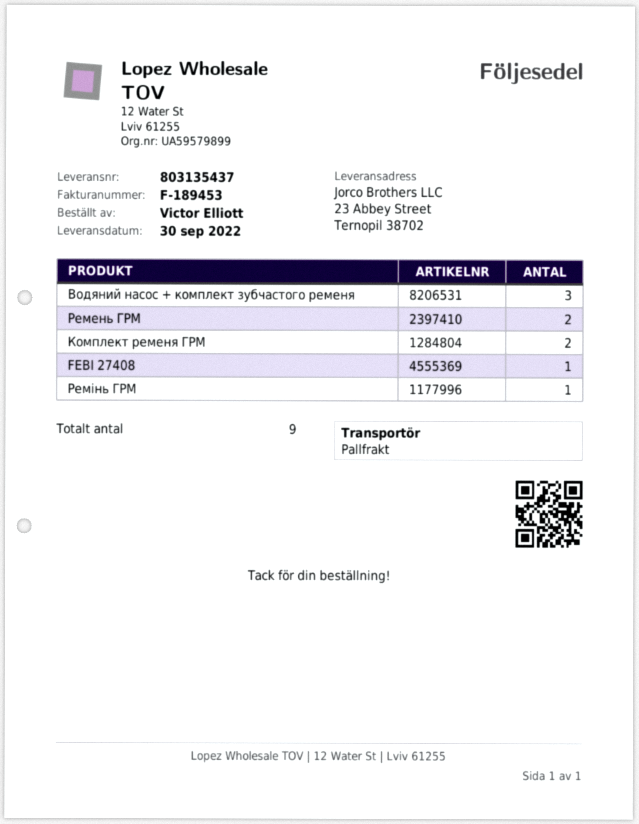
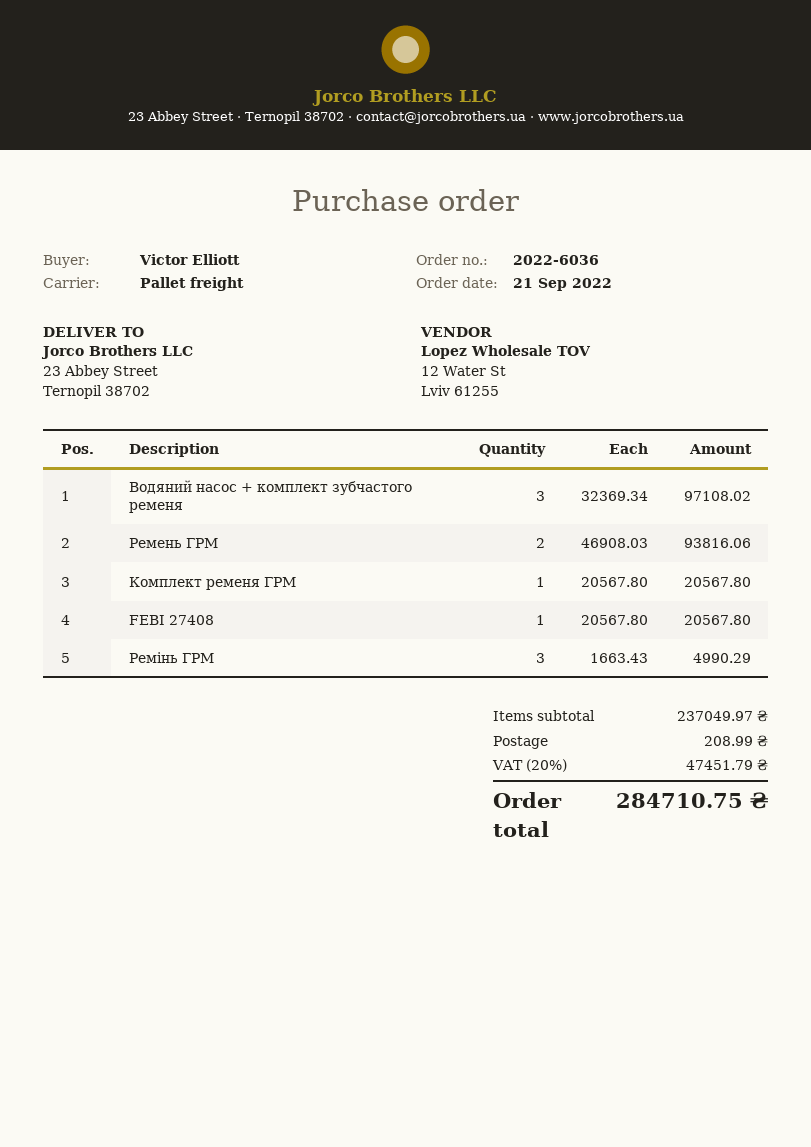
Комплект ременя ГРМ: 2 -> 1
Ремінь ГРМ: 1 -> 3

